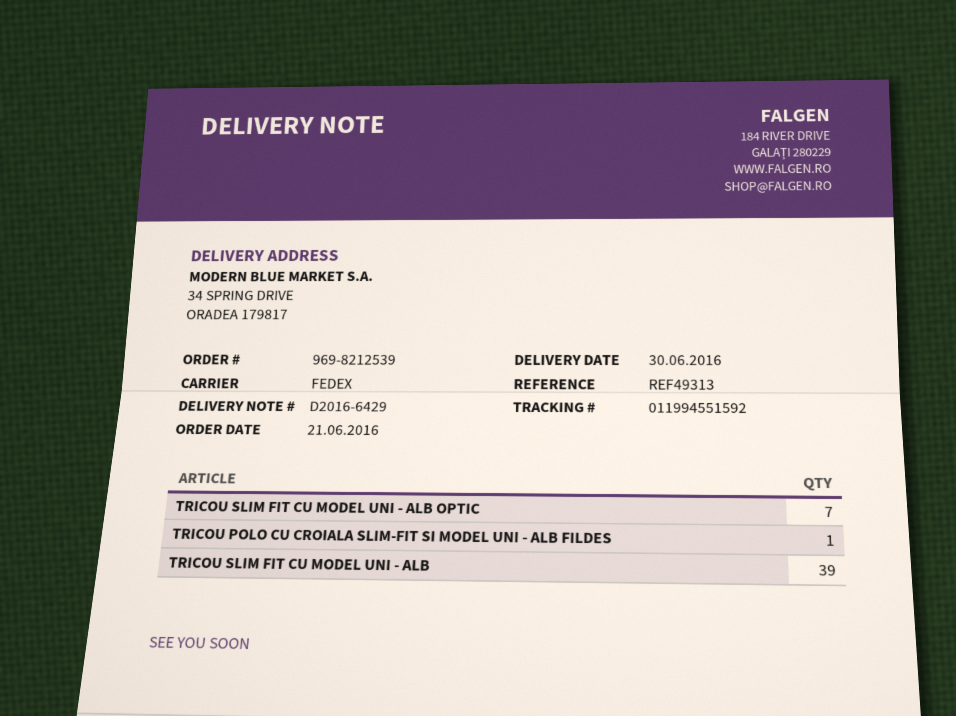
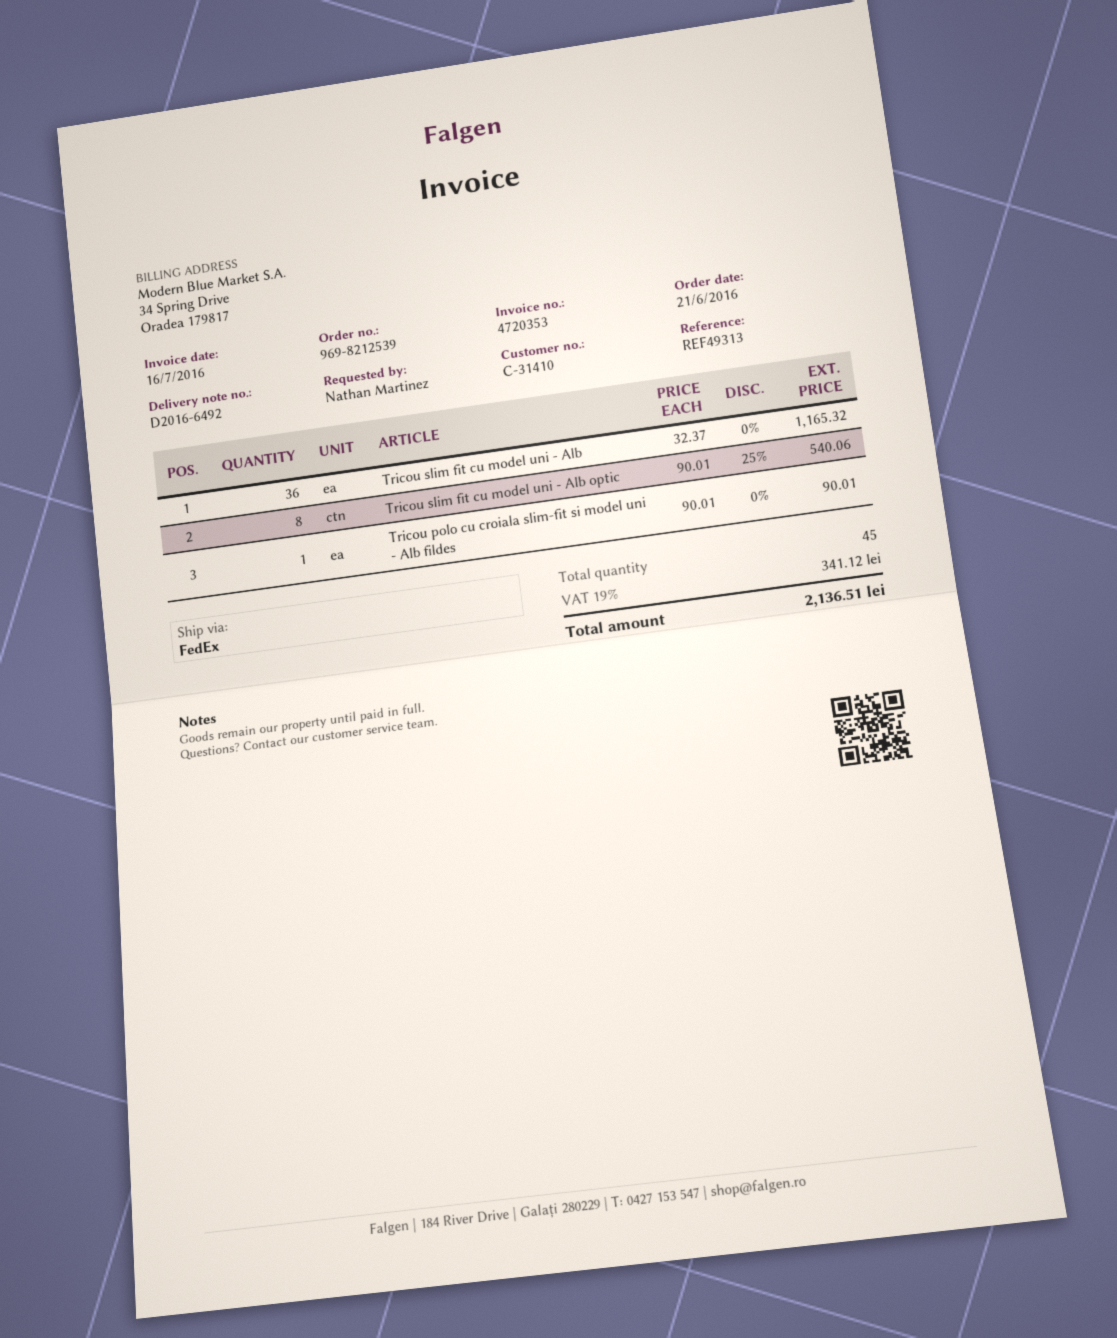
delivery note number: D2016-6429 -> D2016-6492
TRICOU SLIM FIT CU MODEL UNI - ALB OPTIC: 7 -> 8
TRICOU SLIM FIT CU MODEL UNI - ALB: 39 -> 36

